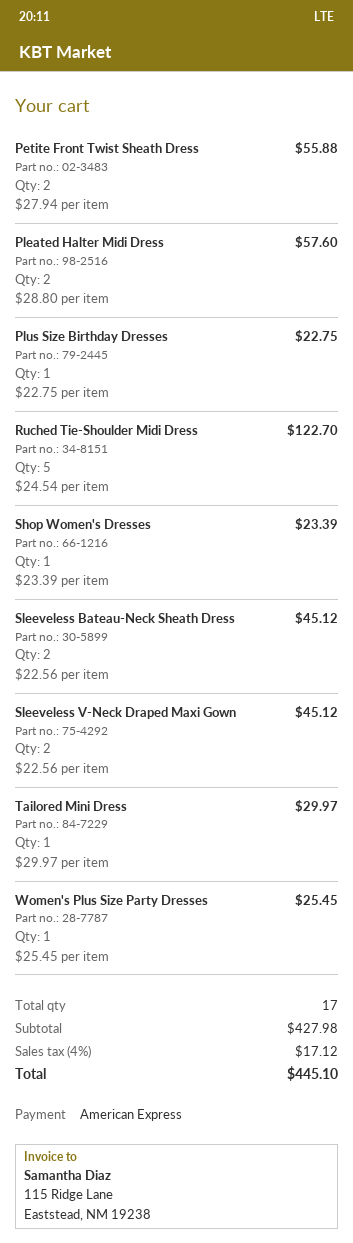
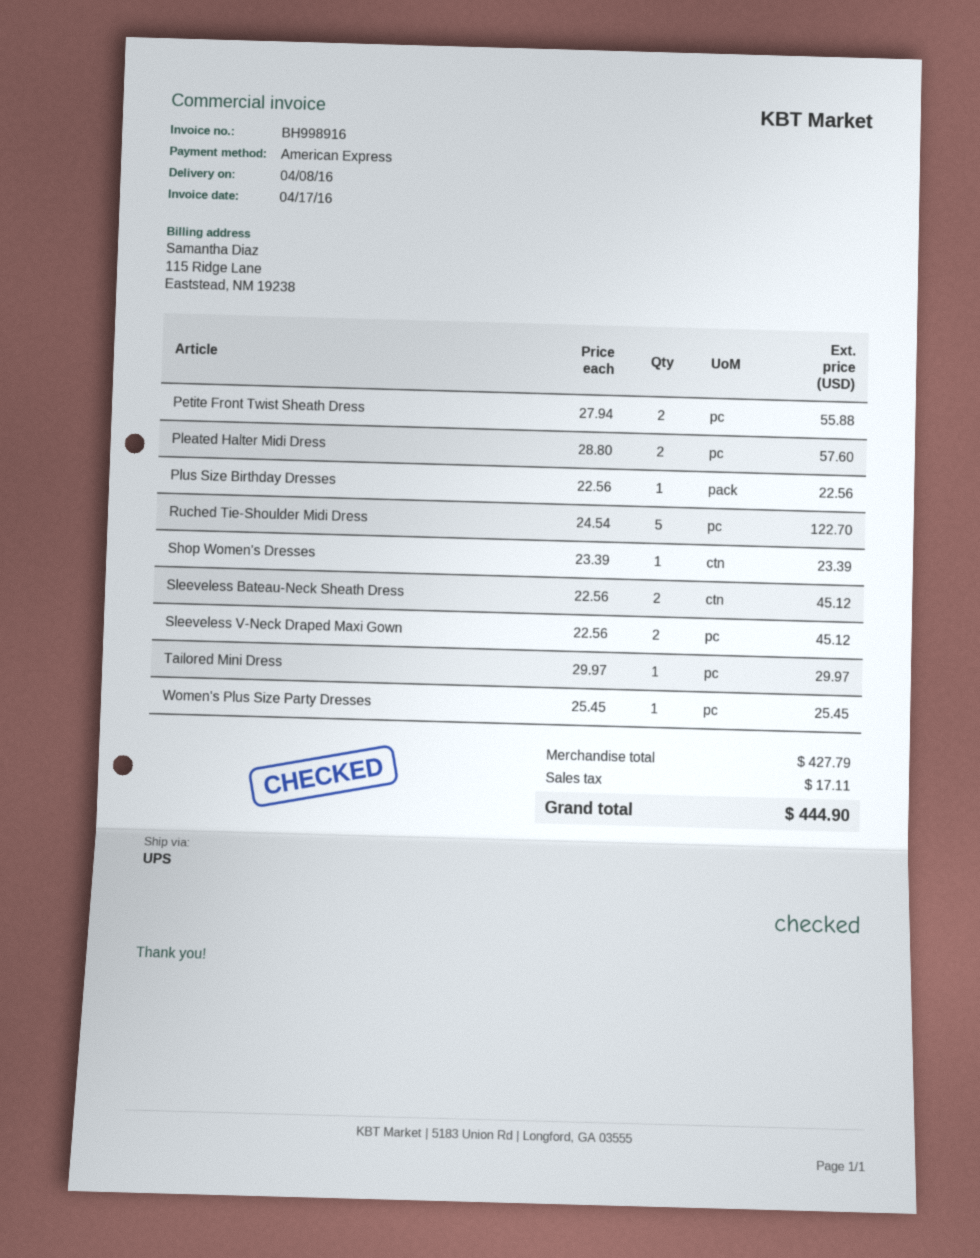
Plus Size Birthday Dresses: 1 x 22.75 = 22.75 -> 1 x 22.56 = 22.56
subtotal: 427.98 -> 427.79
tax: 17.12 -> 17.11
total: 445.10 -> 444.90

